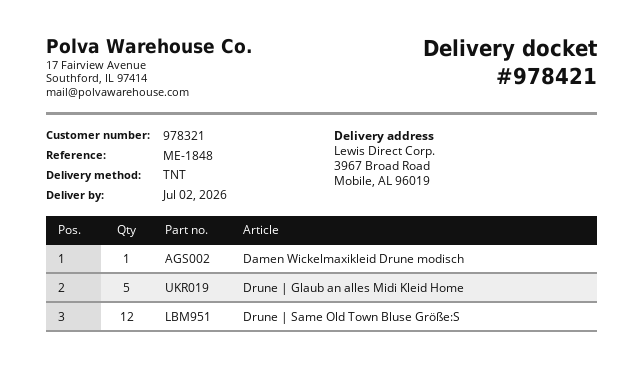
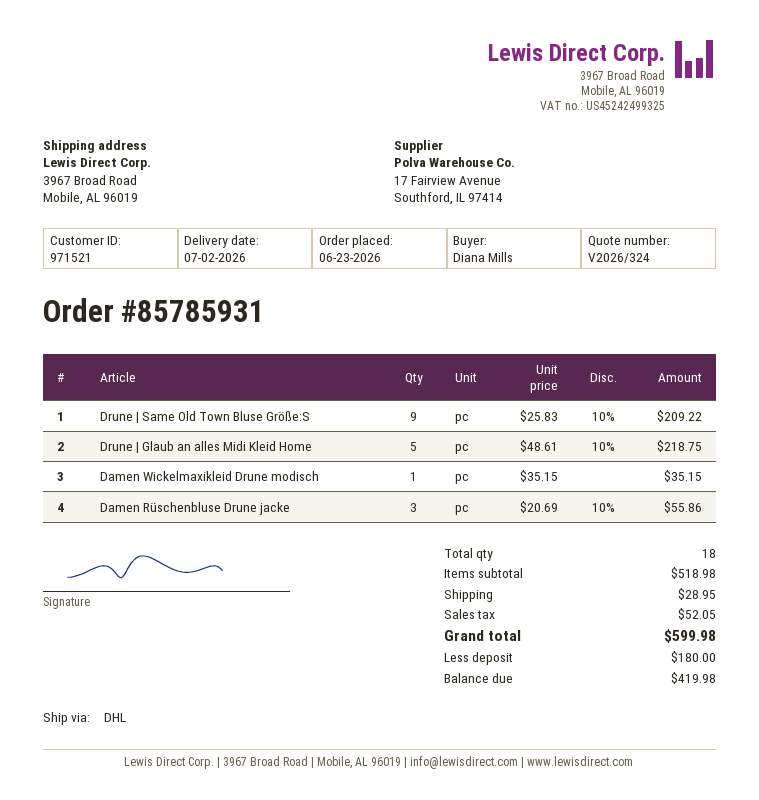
customer number: 978321 -> 971521
shipping method: TNT -> DHL
Drune | Same Old Town Bluse Größe:S: 12 -> 9
Damen Rüschenbluse Drune jacke: none -> 3

